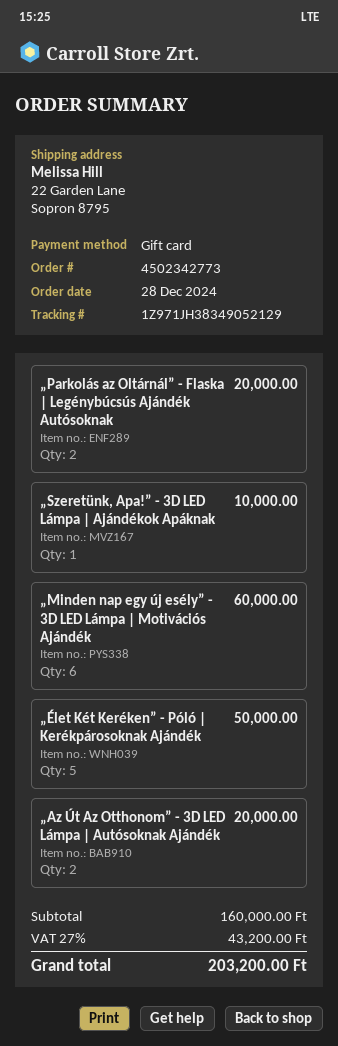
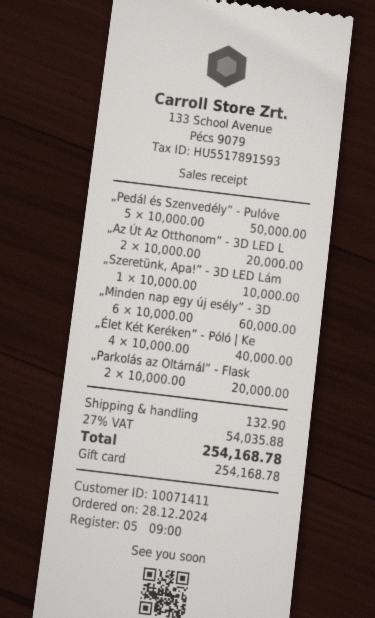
„Élet Két Keréken” - Póló | Kerékpárosoknak Ajándék: 5 for 50000.00 -> 4 for 40000.00
„Pedál és Szenvedély” - Pulóve: none -> 5 for 50000.00
shipping: none -> 132.90
tax: 27% = 43200.00 -> 27% = 54035.88
total: 203200.00 -> 254168.78

